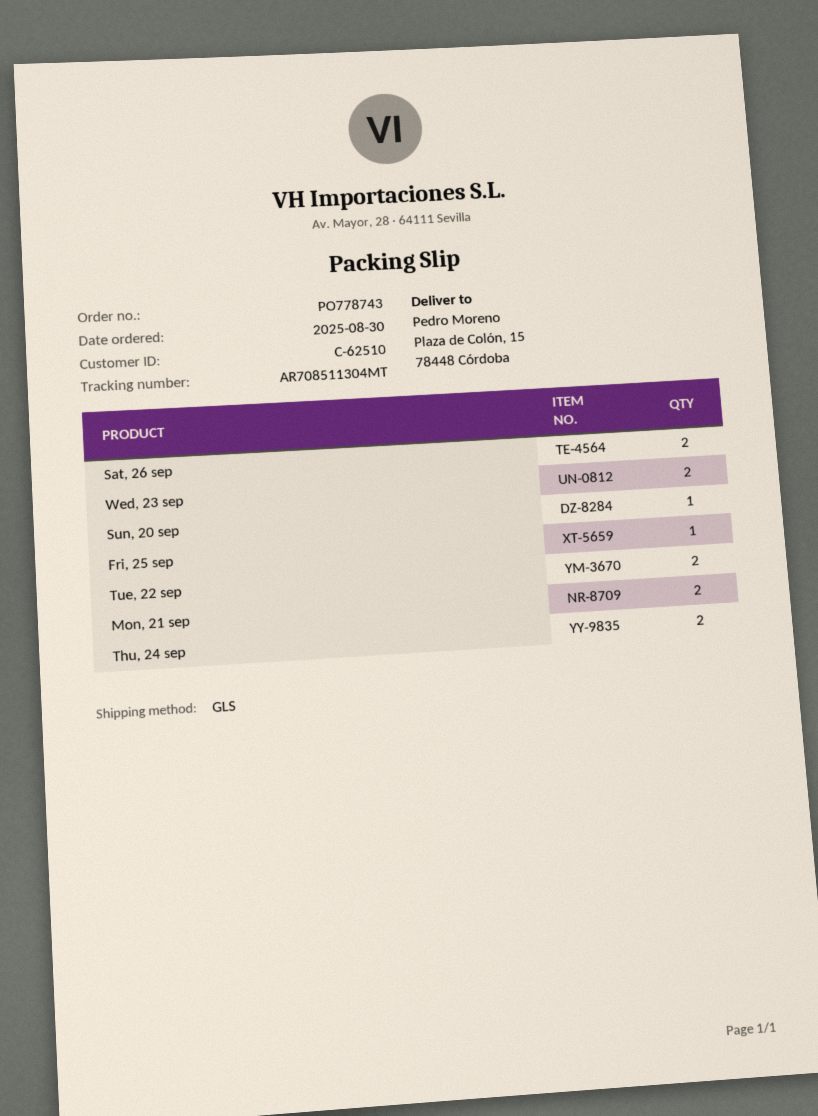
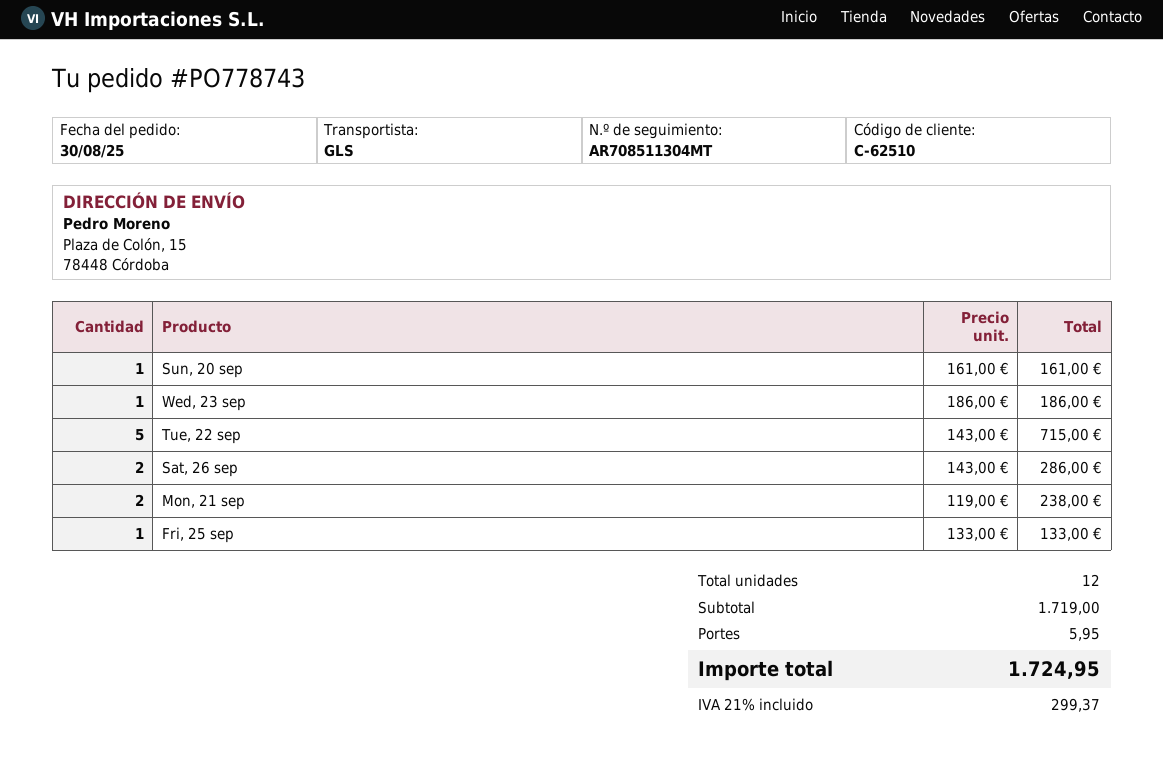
Wed, 23 sep: 2 -> 1
Tue, 22 sep: 2 -> 5
Thu, 24 sep: 2 -> none

